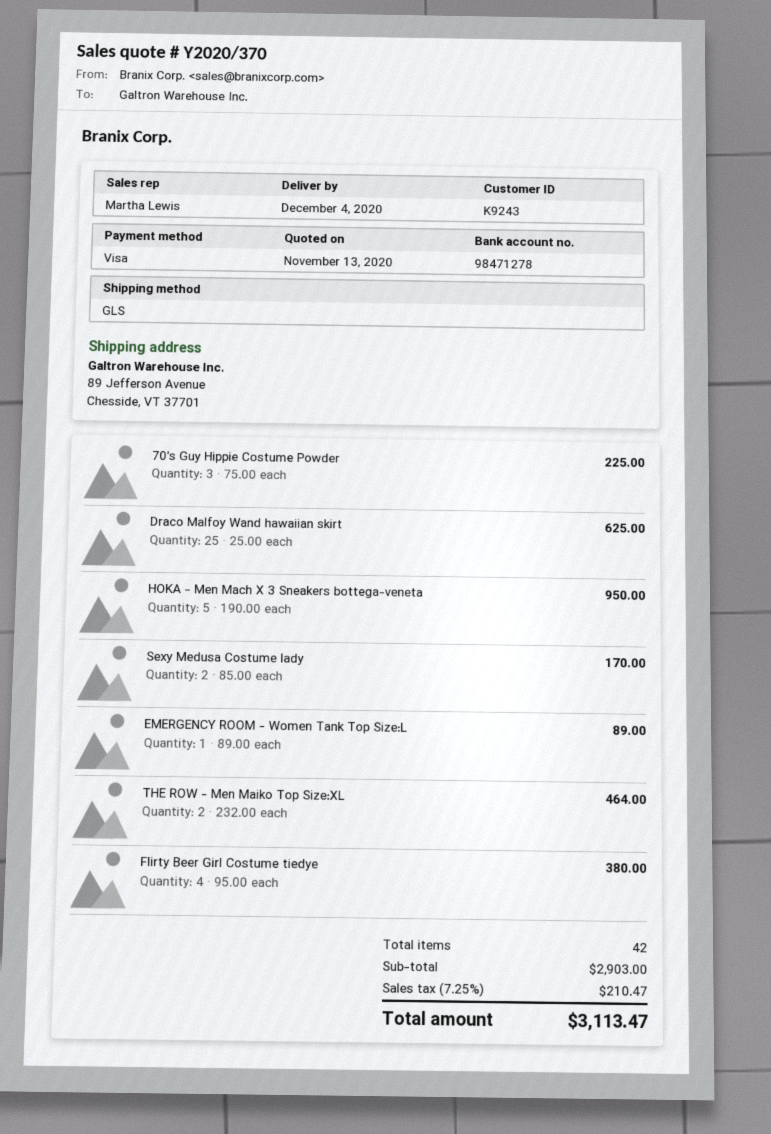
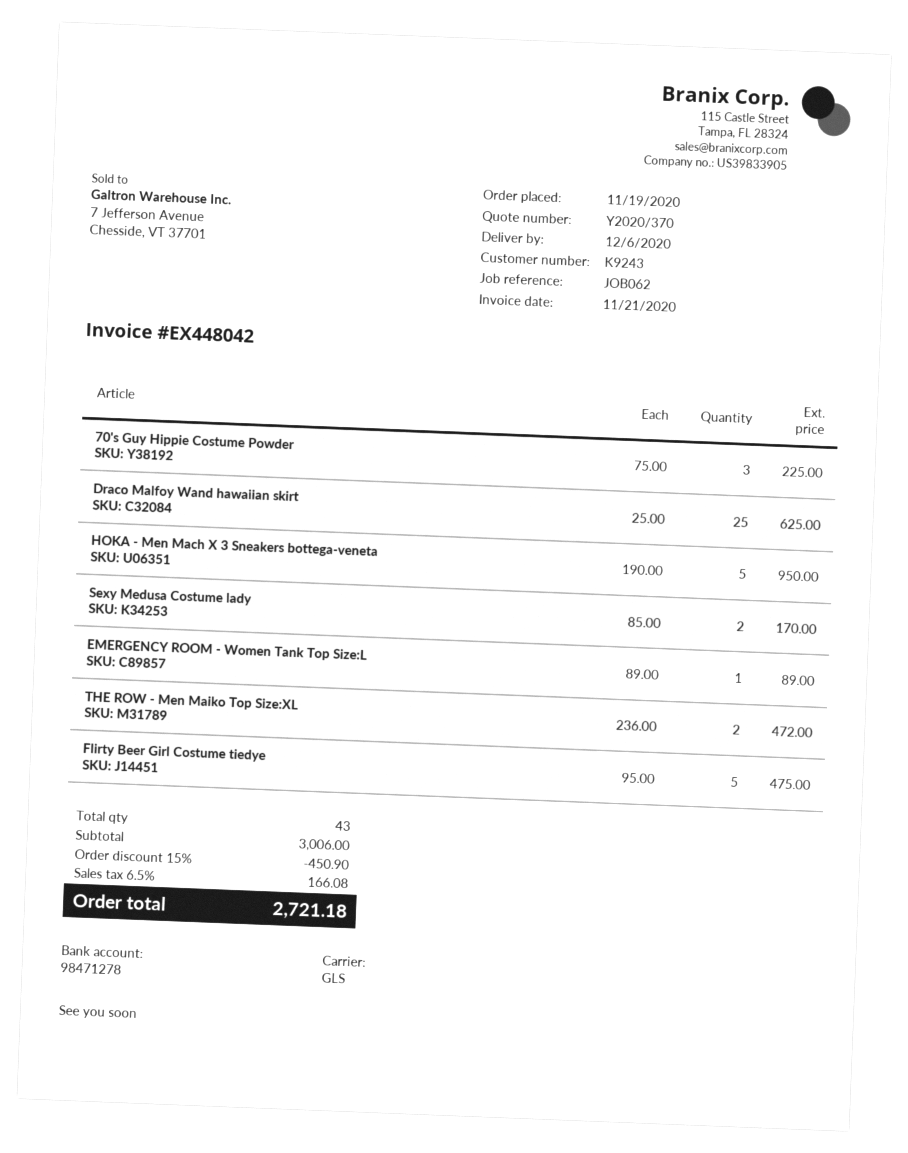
delivery date: 2020-12-04 -> 2020-12-06
THE ROW - Men Maiko Top Size:XL: 2 x 232.00 = 464.00 -> 2 x 236.00 = 472.00
Flirty Beer Girl Costume tiedye: 4 x 95.00 = 380.00 -> 5 x 95.00 = 475.00
total quantity: 42 -> 43
subtotal: 2903.00 -> 3006.00
discount: none -> 15% = 450.90
tax: 7.25% = 210.47 -> 6.5% = 166.08
total: 3113.47 -> 2721.18

